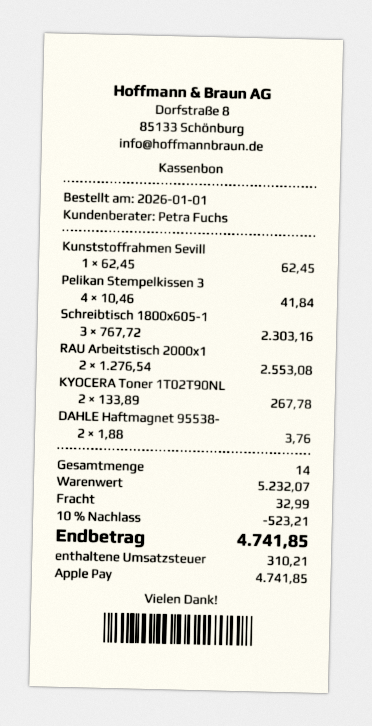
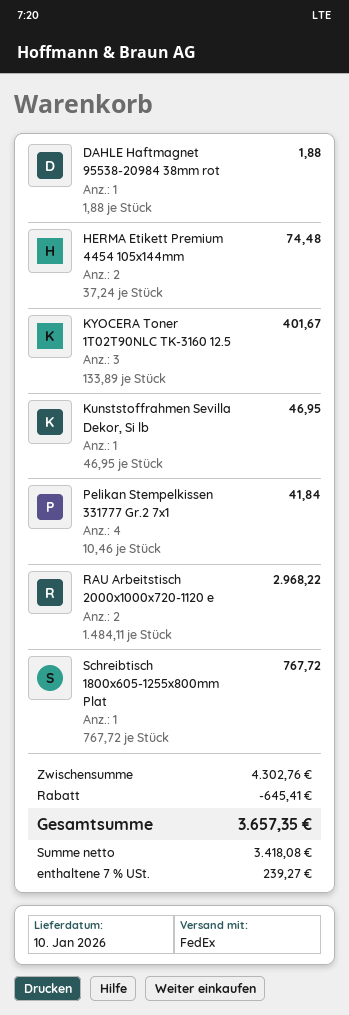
Kunststoffrahmen Sevill: 1 x 62.45 = 62.45 -> 1 x 46.95 = 46.95
Schreibtisch 1800x605-1: 3 x 767.72 = 2303.16 -> 1 x 767.72 = 767.72
RAU Arbeitstisch 2000x1: 2 x 1276.54 = 2553.08 -> 2 x 1484.11 = 2968.22
KYOCERA Toner 1T02T90NL: 2 x 133.89 = 267.78 -> 3 x 133.89 = 401.67
DAHLE Haftmagnet 95538-: 2 x 1.88 = 3.76 -> 1 x 1.88 = 1.88
HERMA Etikett Premium 4454 105x144mm: none -> 2 x 37.24 = 74.48
subtotal: 5232.07 -> 4302.76
discount: 523.21 -> 645.41
shipping: 32.99 -> none
tax: 310.21 -> 239.27
total: 4741.85 -> 3657.35

